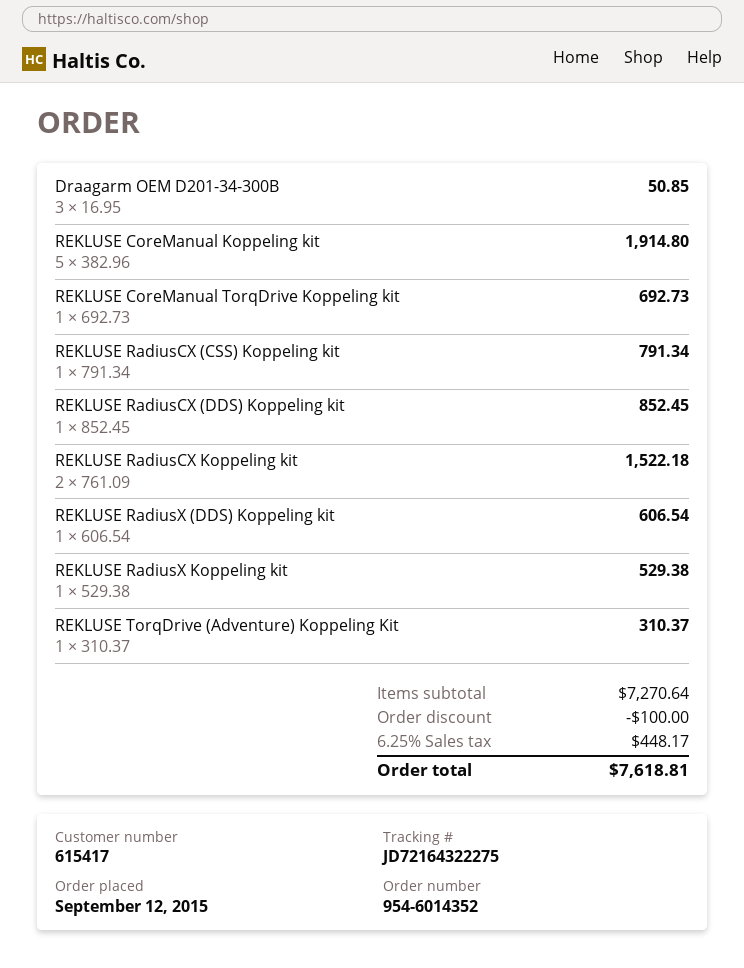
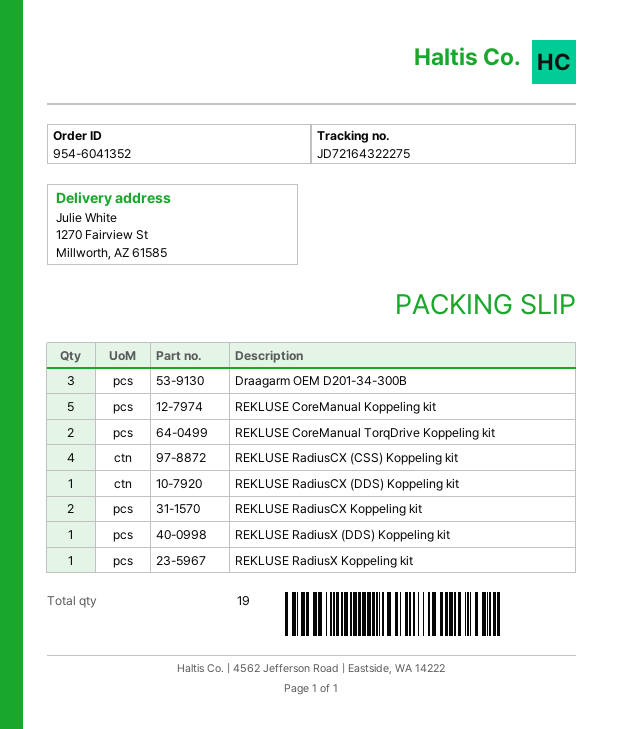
order number: 954-6014352 -> 954-6041352
REKLUSE CoreManual TorqDrive Koppeling kit: 1 -> 2
REKLUSE RadiusCX (CSS) Koppeling kit: 1 -> 4
REKLUSE TorqDrive (Adventure) Koppeling Kit: 1 -> none

